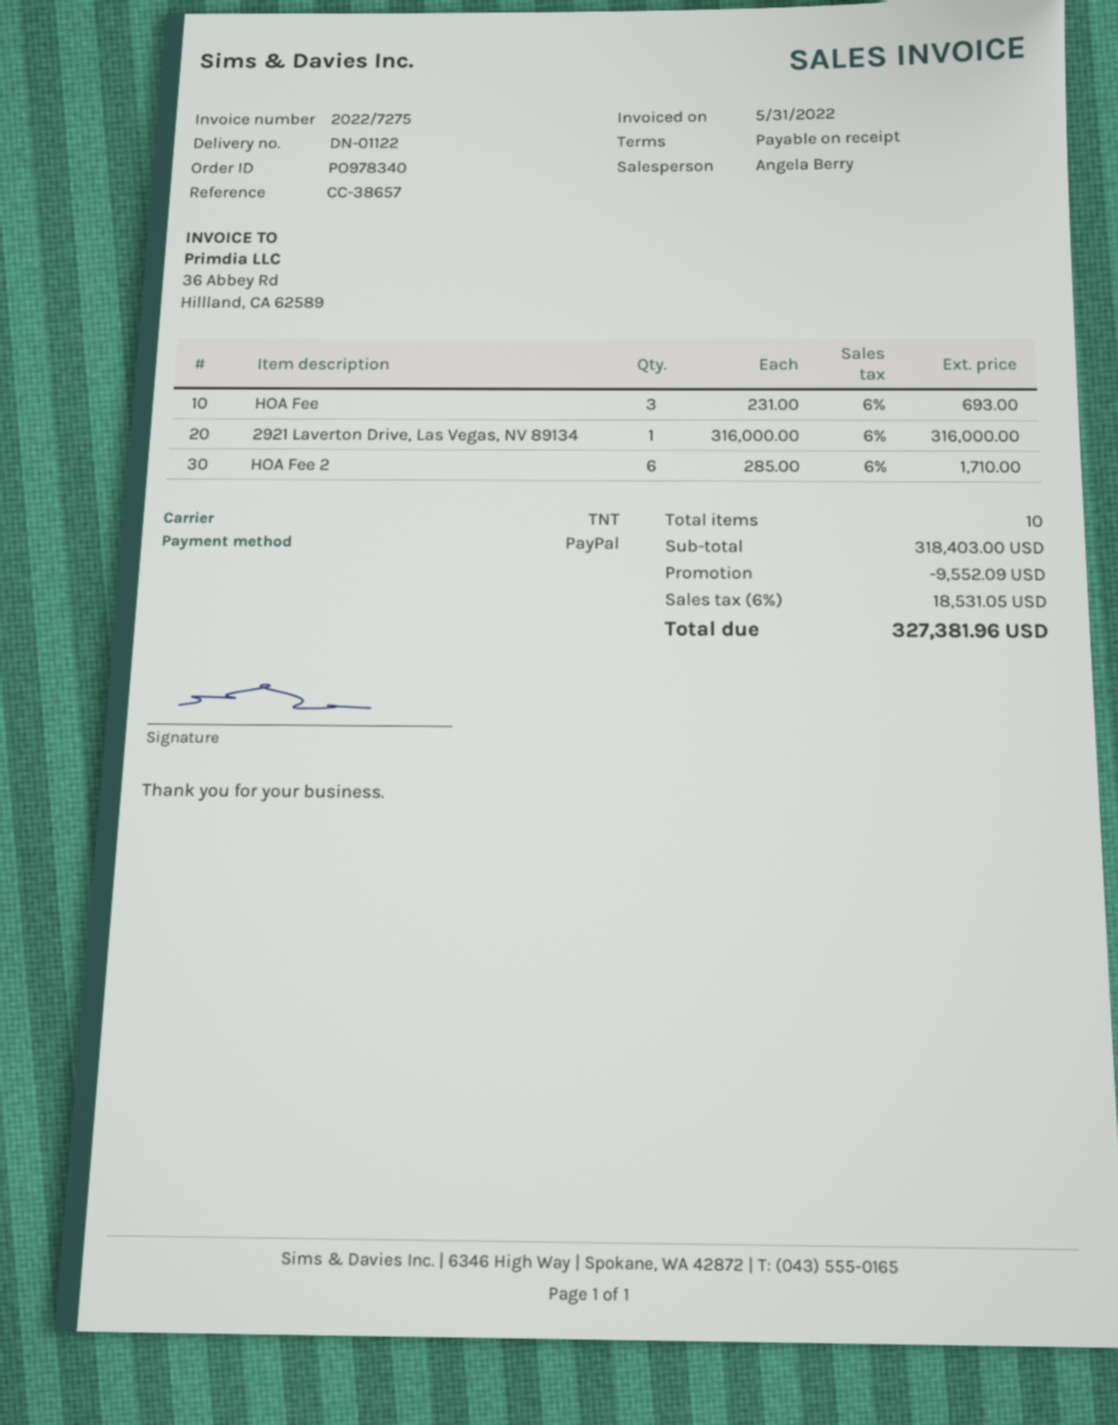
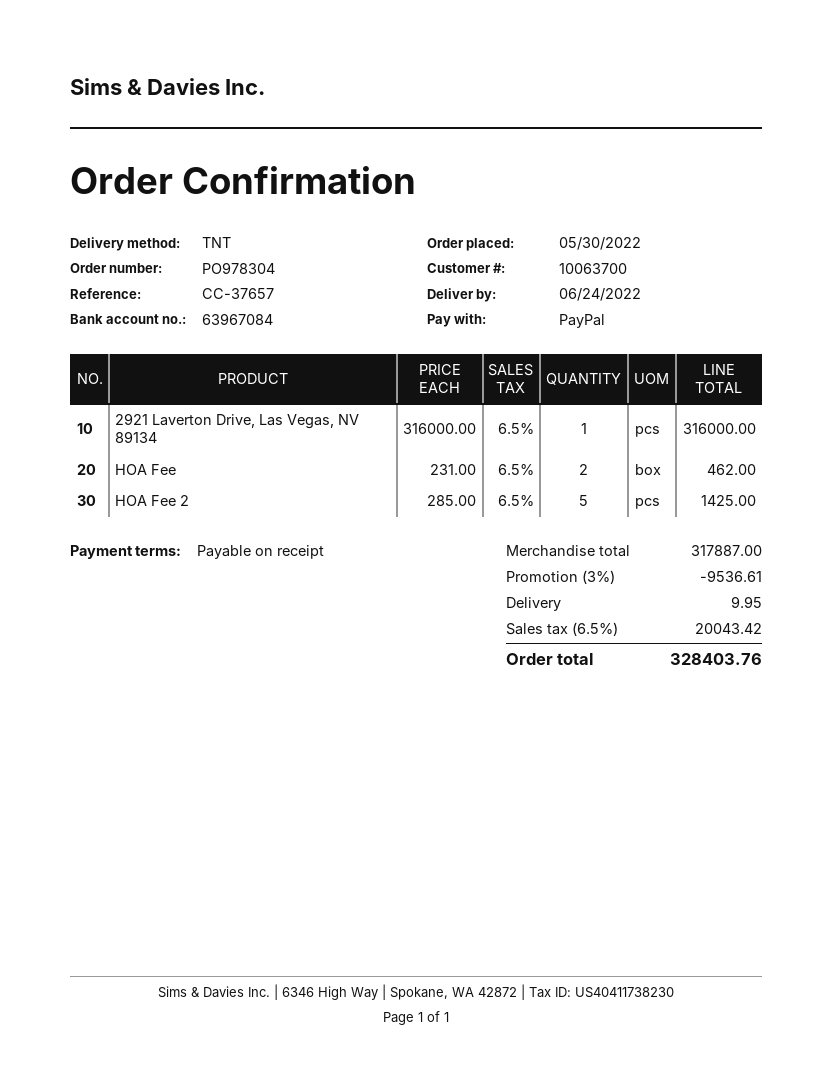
order number: PO978340 -> PO978304
reference: CC-38657 -> CC-37657
HOA Fee: 3 x 231.00 = 693.00 -> 2 x 231.00 = 462.00
HOA Fee 2: 6 x 285.00 = 1710.00 -> 5 x 285.00 = 1425.00
subtotal: 318403.00 -> 317887.00
discount: 9552.09 -> 9536.61
shipping: none -> 9.95
tax: 6% = 18531.05 -> 6.5% = 20043.42
total: 327381.96 -> 328403.76

